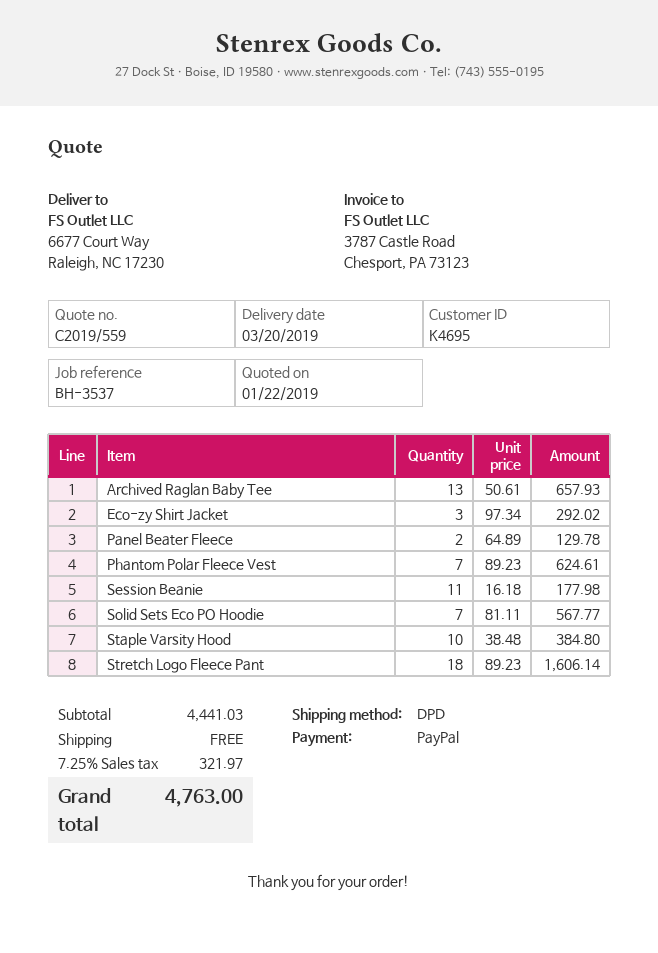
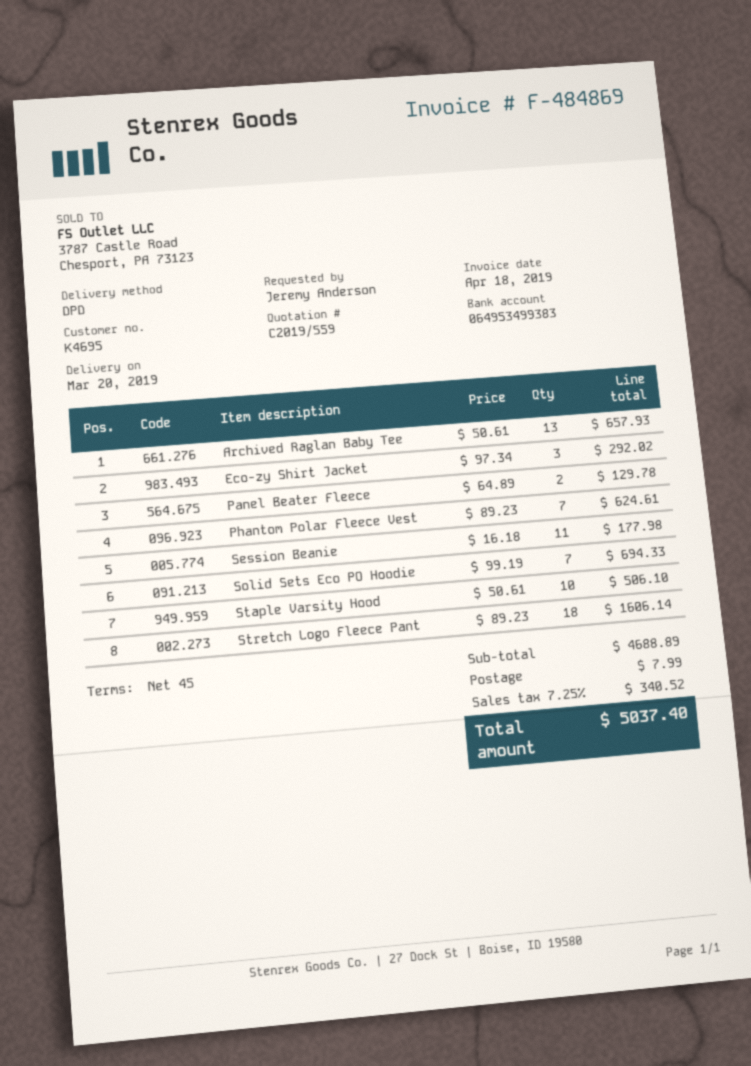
Solid Sets Eco PO Hoodie: 7 x 81.11 = 567.77 -> 7 x 99.19 = 694.33
Staple Varsity Hood: 10 x 38.48 = 384.80 -> 10 x 50.61 = 506.10
subtotal: 4441.03 -> 4688.89
shipping: 0.00 -> 7.99
tax: 7.25% = 321.97 -> 7.25% = 340.52
total: 4763.00 -> 5037.40

